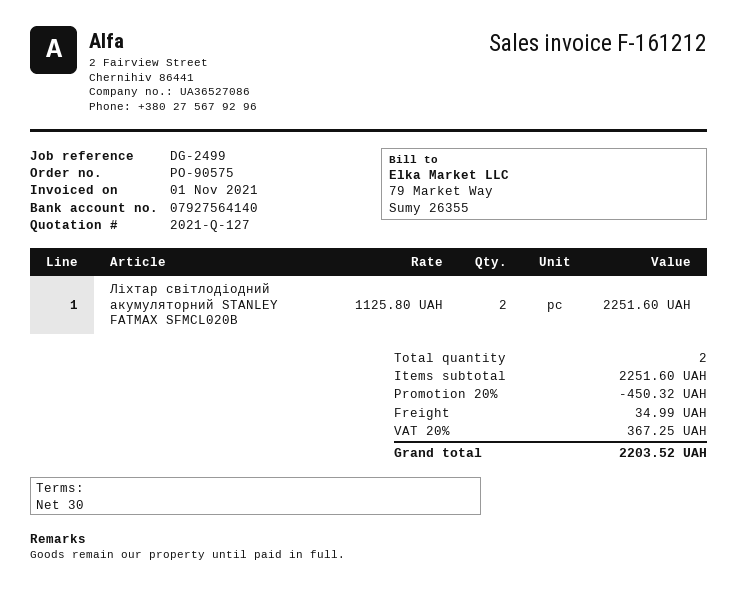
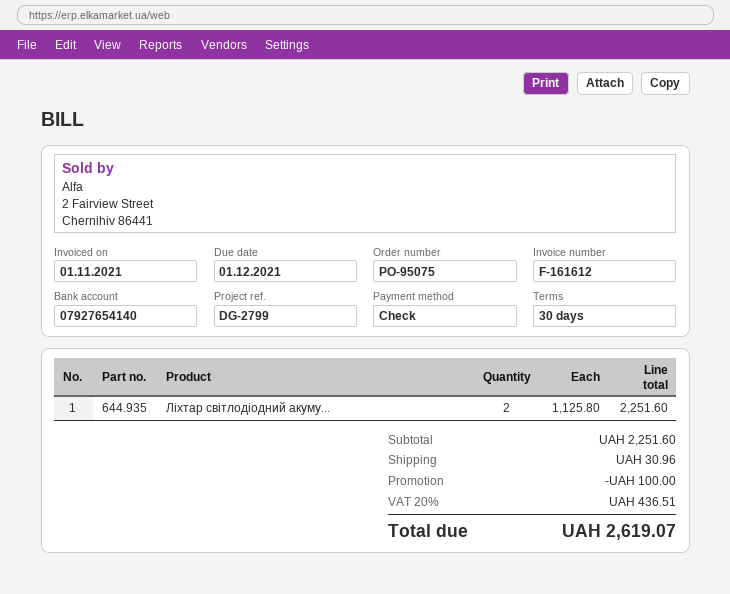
order number: PO-90575 -> PO-95075
invoice number: F-161212 -> F-161612
reference: DG-2499 -> DG-2799
bank account: 07927564140 -> 07927654140
discount: 450.32 -> 100.00
shipping: 34.99 -> 30.96
tax: 20% = 367.25 -> 20% = 436.51
total: 2203.52 -> 2619.07

